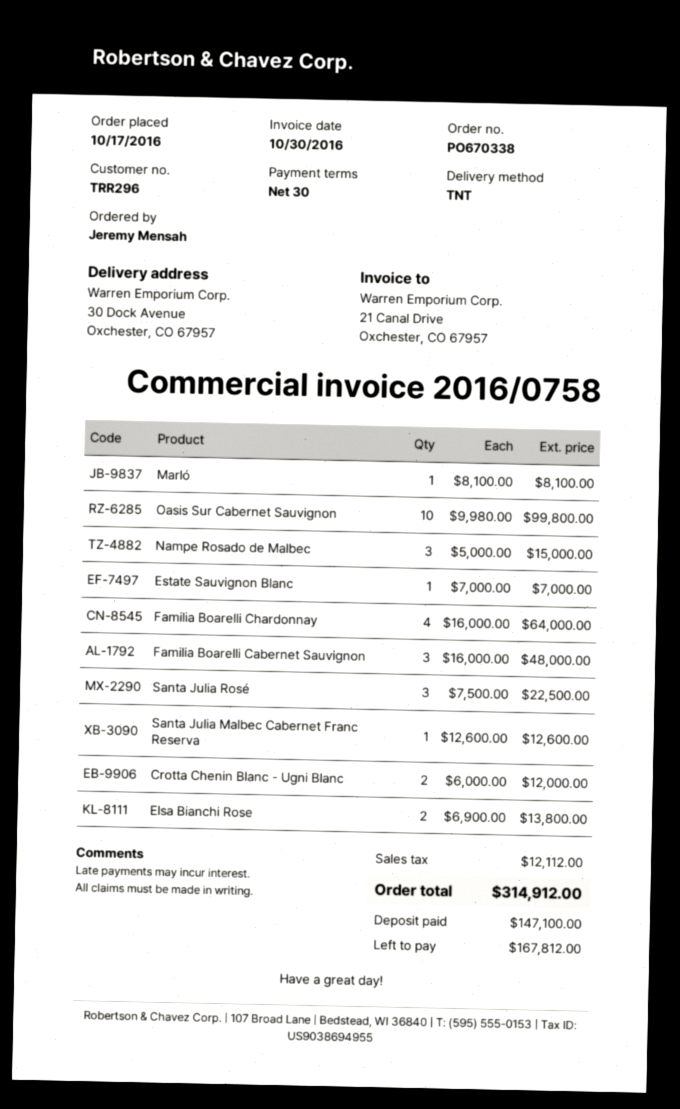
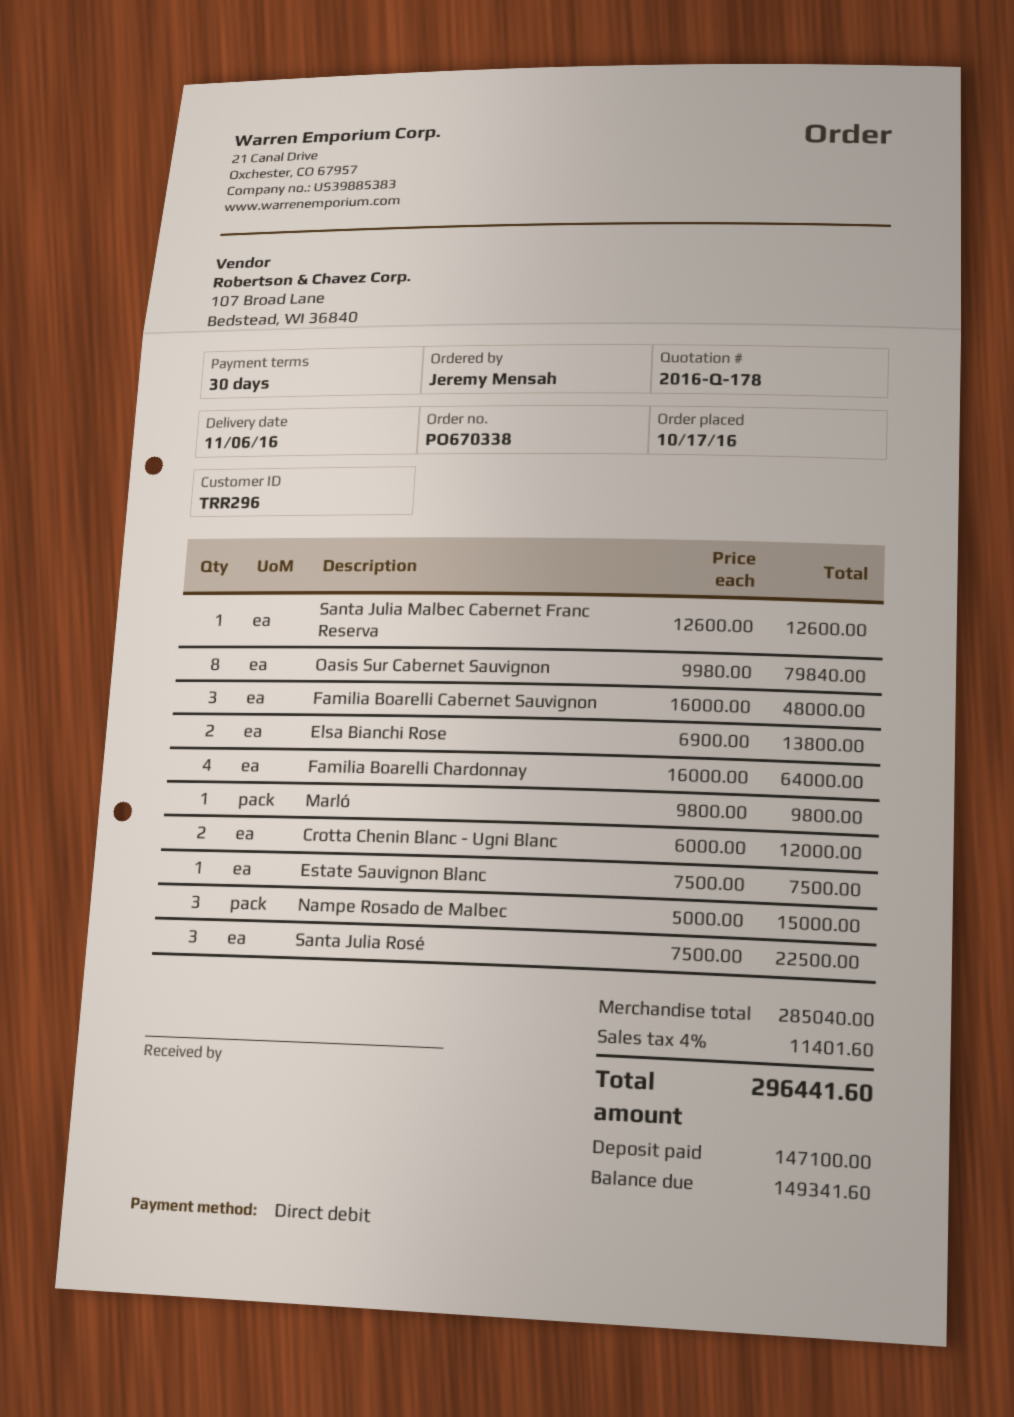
Marló: 1 x 8100.00 = 8100.00 -> 1 x 9800.00 = 9800.00
Oasis Sur Cabernet Sauvignon: 10 x 9980.00 = 99800.00 -> 8 x 9980.00 = 79840.00
Estate Sauvignon Blanc: 1 x 7000.00 = 7000.00 -> 1 x 7500.00 = 7500.00
tax: 12112.00 -> 11401.60
total: 314912.00 -> 296441.60
balance: 167812.00 -> 149341.60

